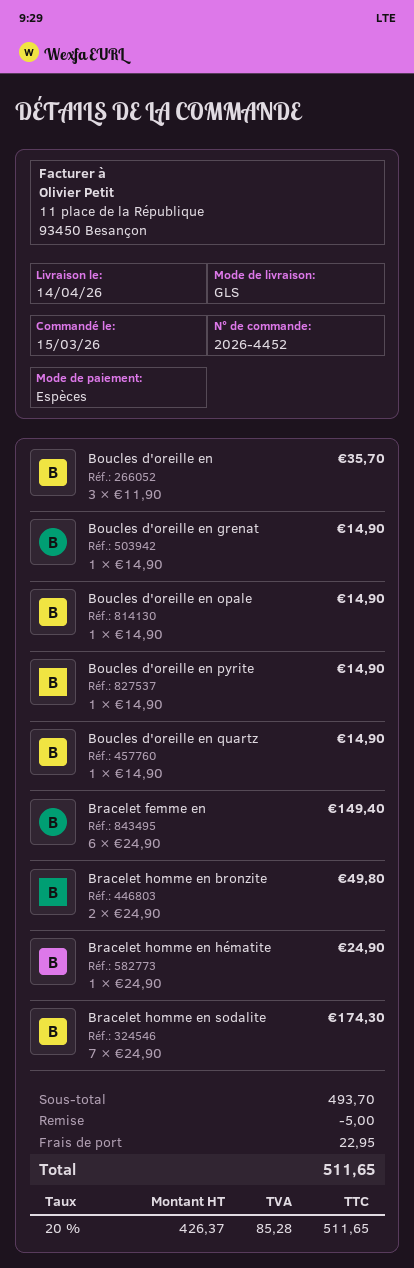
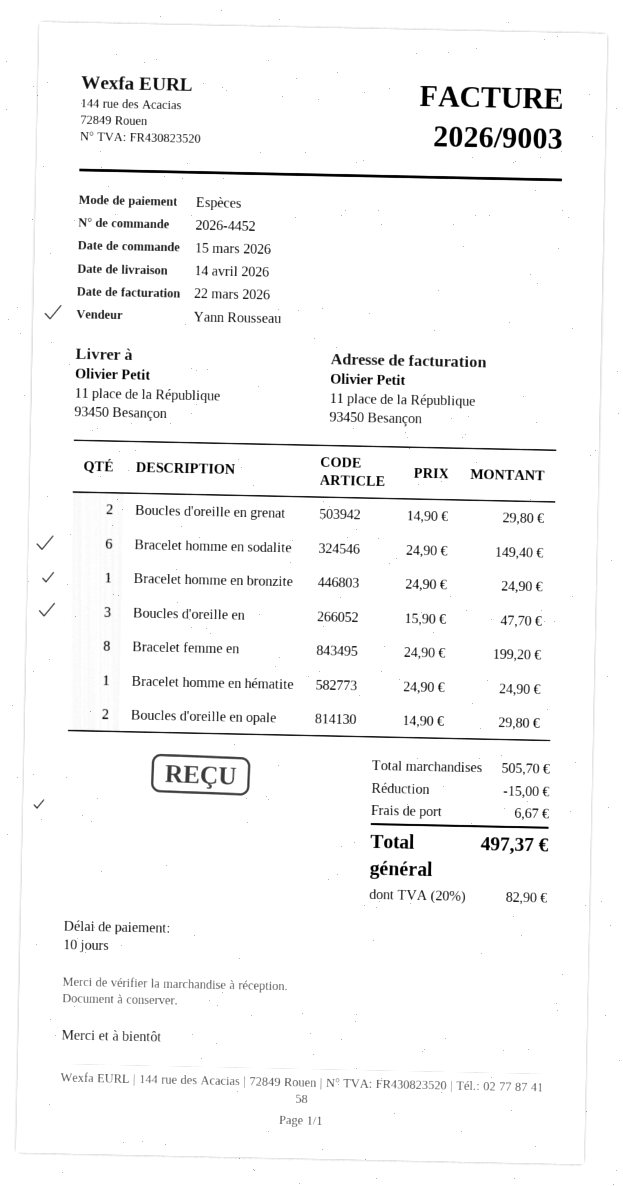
Boucles d'oreille en: 3 x 11.90 = 35.70 -> 3 x 15.90 = 47.70
Boucles d'oreille en grenat: 1 x 14.90 = 14.90 -> 2 x 14.90 = 29.80
Boucles d'oreille en opale: 1 x 14.90 = 14.90 -> 2 x 14.90 = 29.80
Boucles d'oreille en pyrite: 1 x 14.90 = 14.90 -> none
Boucles d'oreille en quartz: 1 x 14.90 = 14.90 -> none
Bracelet femme en: 6 x 24.90 = 149.40 -> 8 x 24.90 = 199.20
Bracelet homme en bronzite: 2 x 24.90 = 49.80 -> 1 x 24.90 = 24.90
Bracelet homme en sodalite: 7 x 24.90 = 174.30 -> 6 x 24.90 = 149.40
subtotal: 493.70 -> 505.70
discount: 5.00 -> 15.00
shipping: 22.95 -> 6.67
tax: 20% = 85.28 -> 20% = 82.90
total: 511.65 -> 497.37

